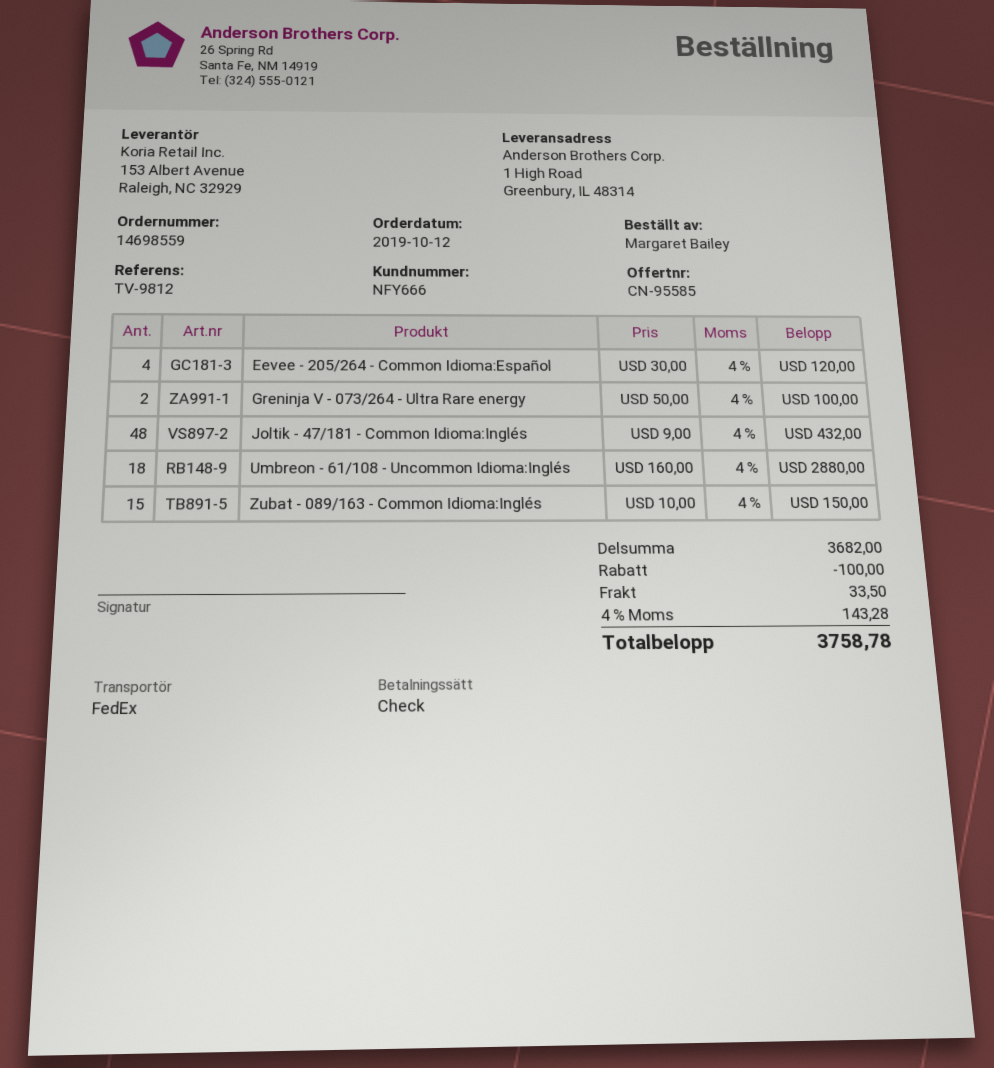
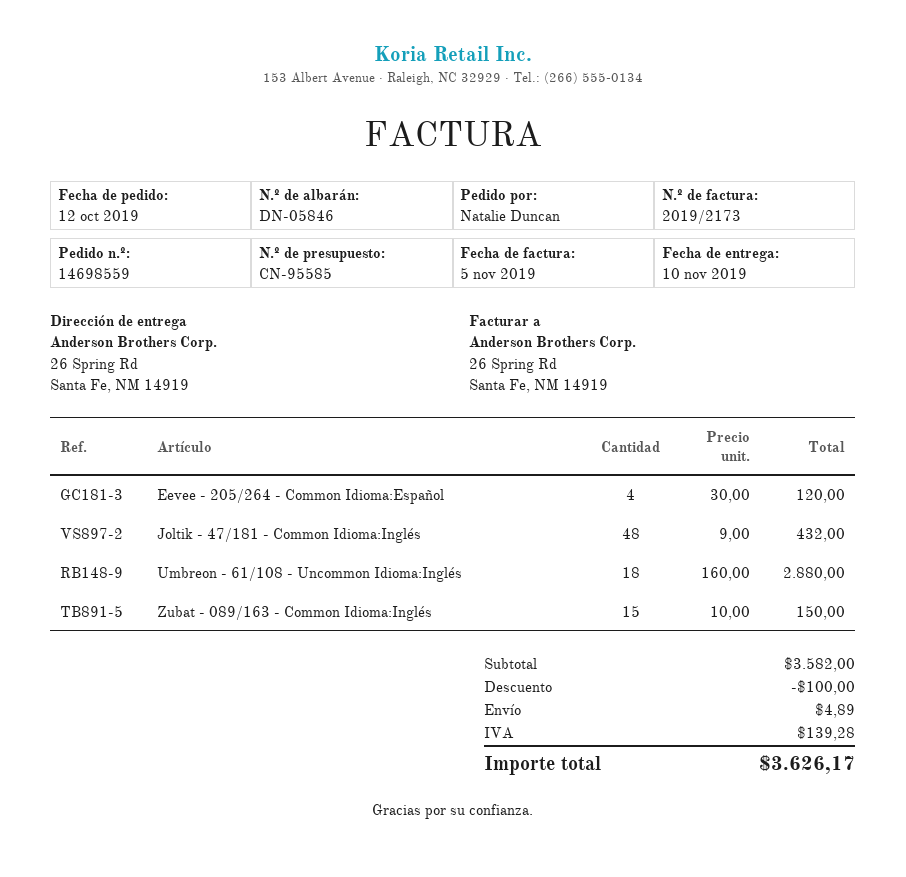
ordered by: Margaret Bailey -> Natalie Duncan
ship to: 1 High Road, Greenbury, IL 48314 -> 26 Spring Rd, Santa Fe, NM 14919
Greninja V - 073/264 - Ultra Rare energy: 2 x 50.00 = 100.00 -> none
subtotal: 3682.00 -> 3582.00
shipping: 33.50 -> 4.89
tax: 143.28 -> 139.28
total: 3758.78 -> 3626.17

